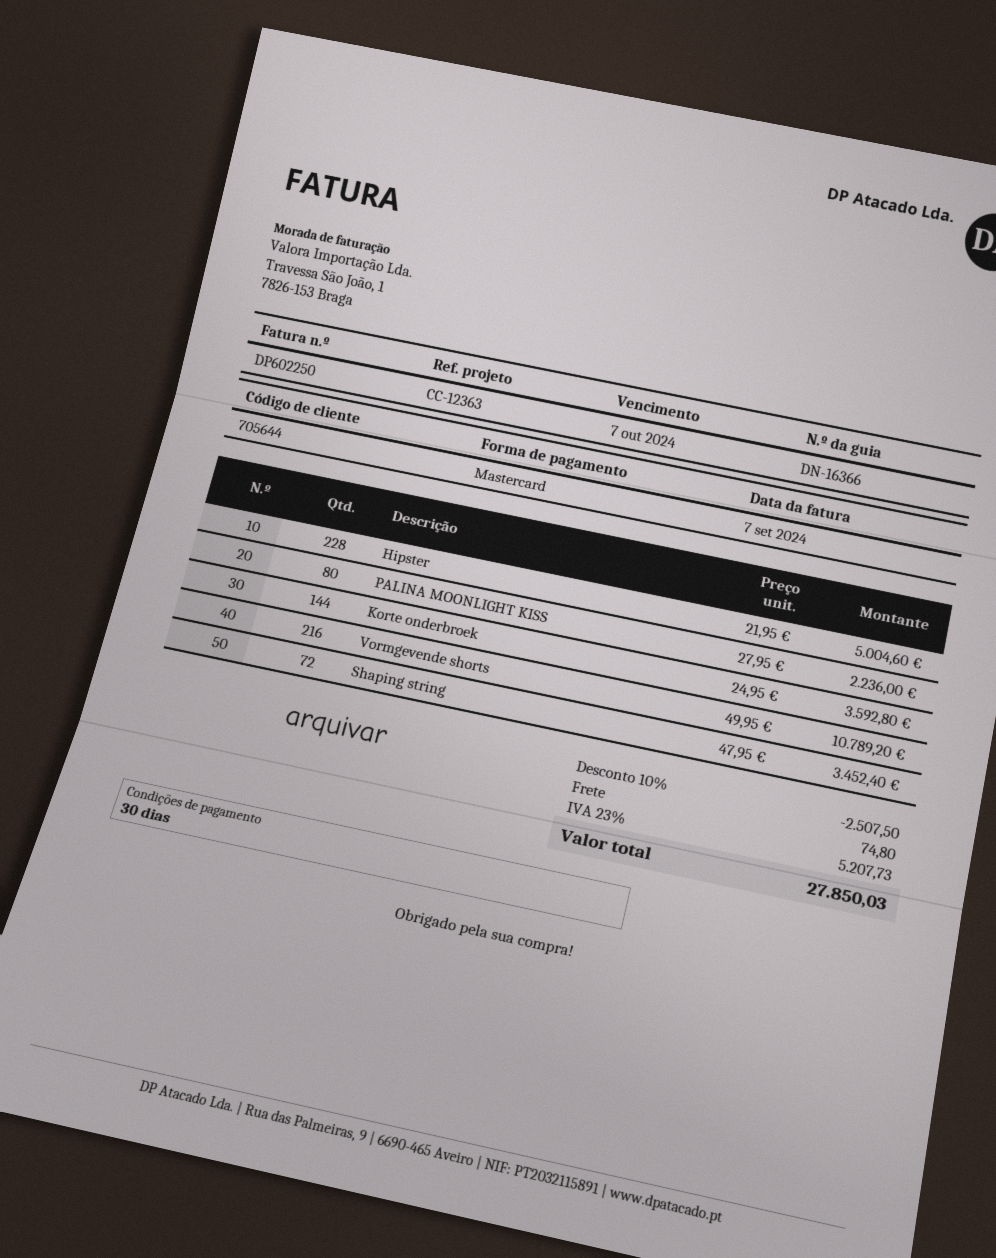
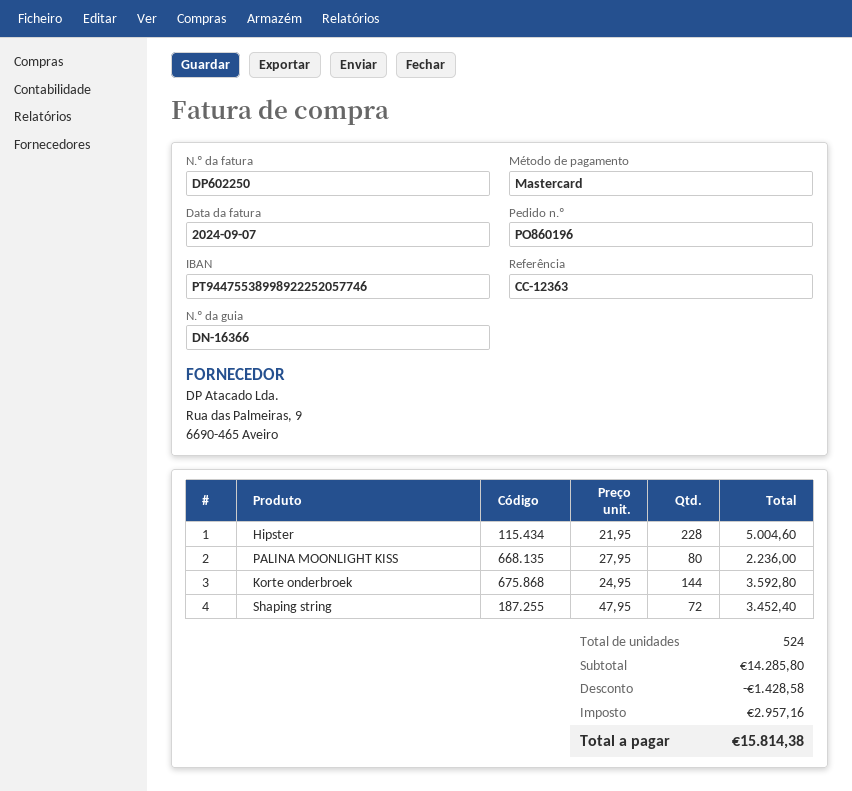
Vormgevende shorts: 216 x 49.95 = 10789.20 -> none
discount: 2507.50 -> 1428.58
shipping: 74.80 -> none
tax: 5207.73 -> 2957.16
total: 27850.03 -> 15814.38

